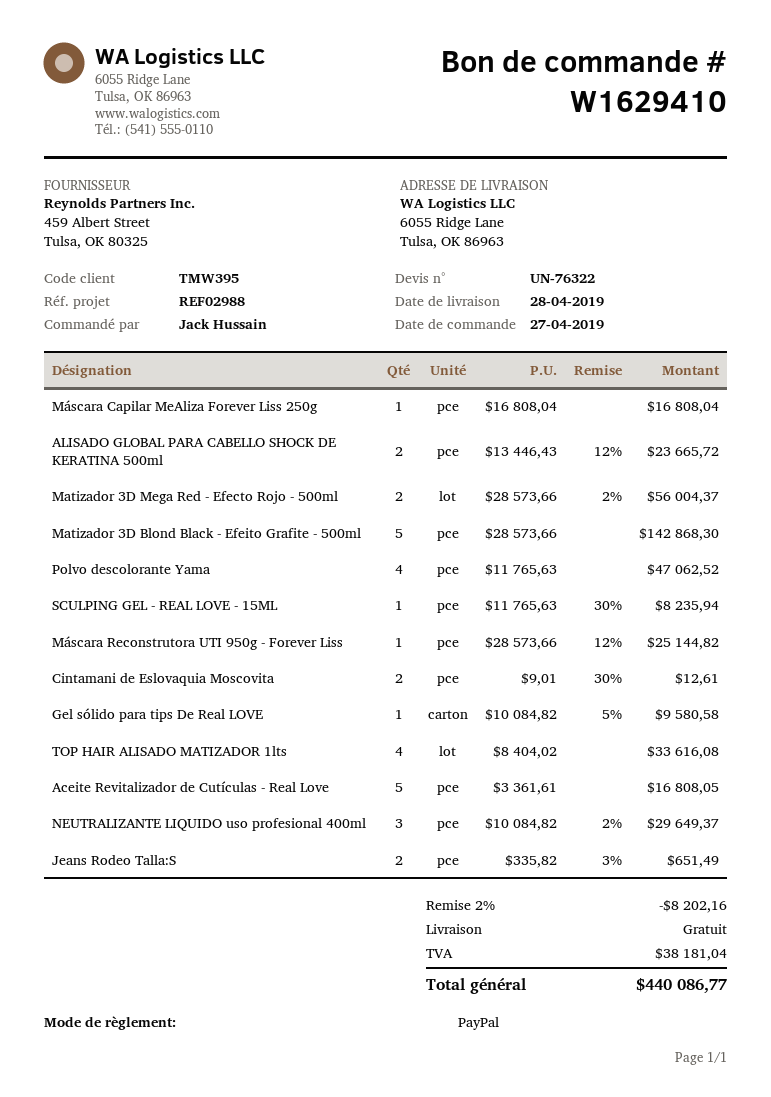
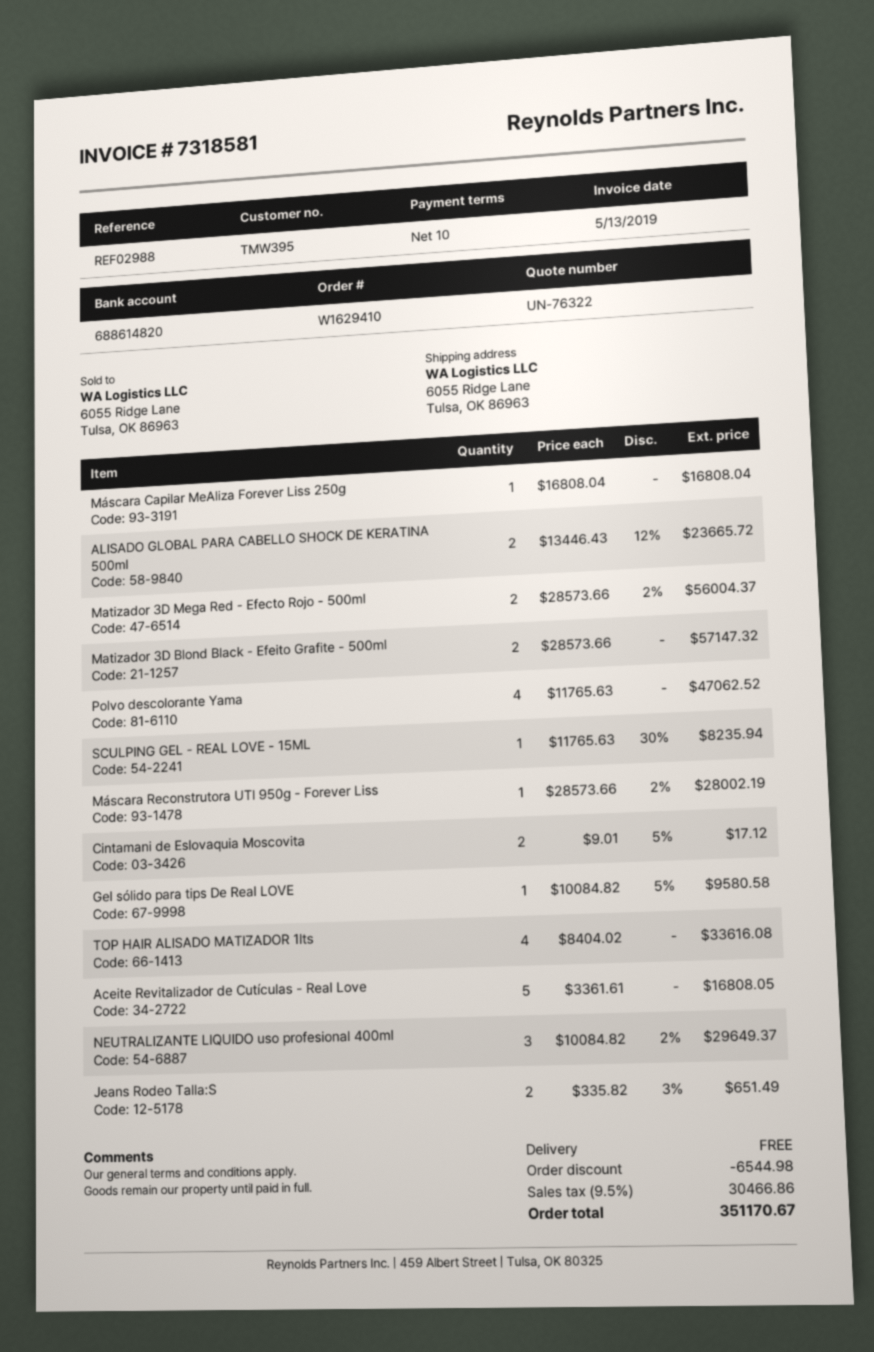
Matizador 3D Blond Black - Efeito Grafite - 500ml: 5 x 28573.66 = 142868.30 -> 2 x 28573.66 = 57147.32
Máscara Reconstrutora UTI 950g - Forever Liss: 1 x 28573.66 - 12% = 25144.82 -> 1 x 28573.66 - 2% = 28002.19
Cintamani de Eslovaquia Moscovita: 2 x 9.01 - 30% = 12.61 -> 2 x 9.01 - 5% = 17.12
discount: 8202.16 -> 6544.98
tax: 38181.04 -> 30466.86
total: 440086.77 -> 351170.67

